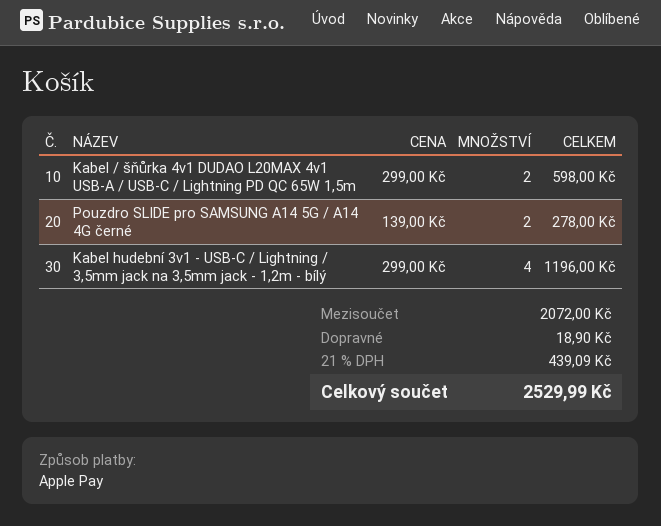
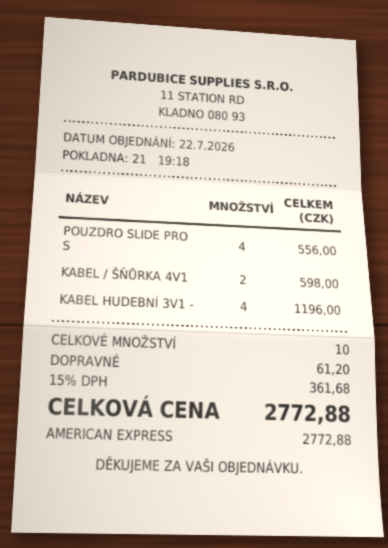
payment method: Apple Pay -> American Express
Pouzdro SLIDE pro SAMSUNG A14 5G / A14 4G černé: 2 for 278.00 -> 4 for 556.00
shipping: 18.90 -> 61.20
tax: 21% = 439.09 -> 15% = 361.68
total: 2529.99 -> 2772.88

